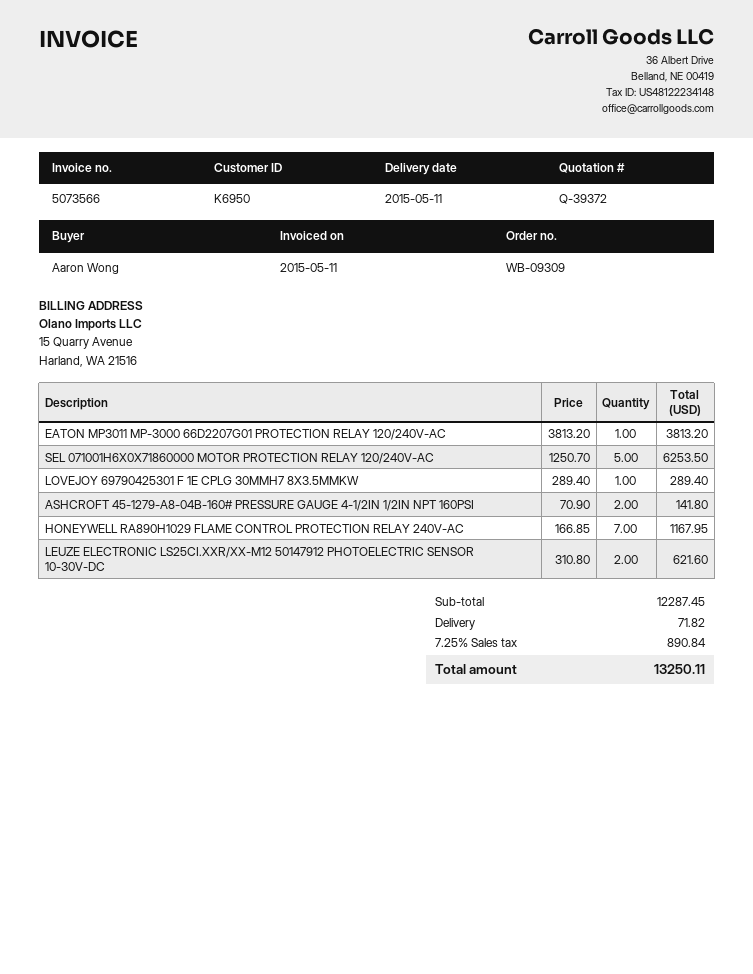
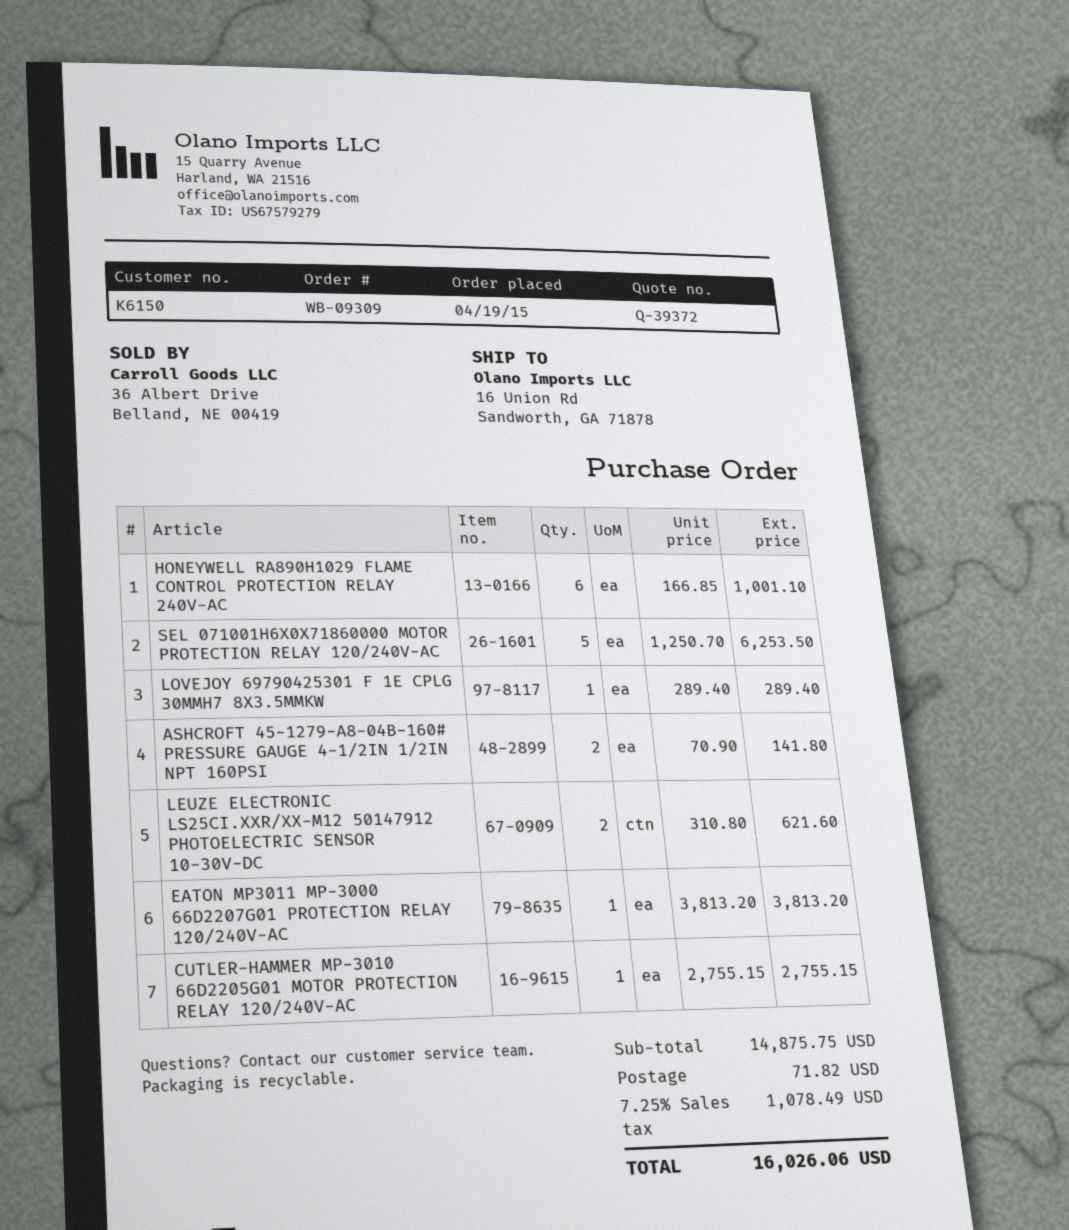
customer number: K6950 -> K6150
HONEYWELL RA890H1029 FLAME CONTROL PROTECTION RELAY 240V-AC: 7 x 166.85 = 1167.95 -> 6 x 166.85 = 1001.10
CUTLER-HAMMER MP-3010 66D2205G01 MOTOR PROTECTION RELAY 120/240V-AC: none -> 1 x 2755.15 = 2755.15
subtotal: 12287.45 -> 14875.75
tax: 7.25% = 890.84 -> 7.25% = 1078.49
total: 13250.11 -> 16026.06

